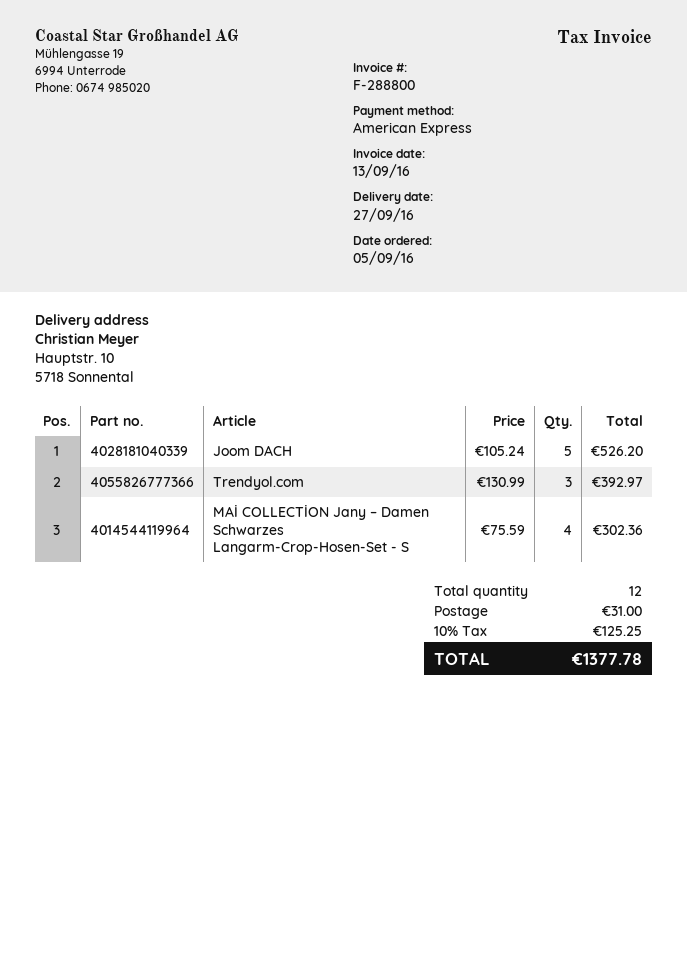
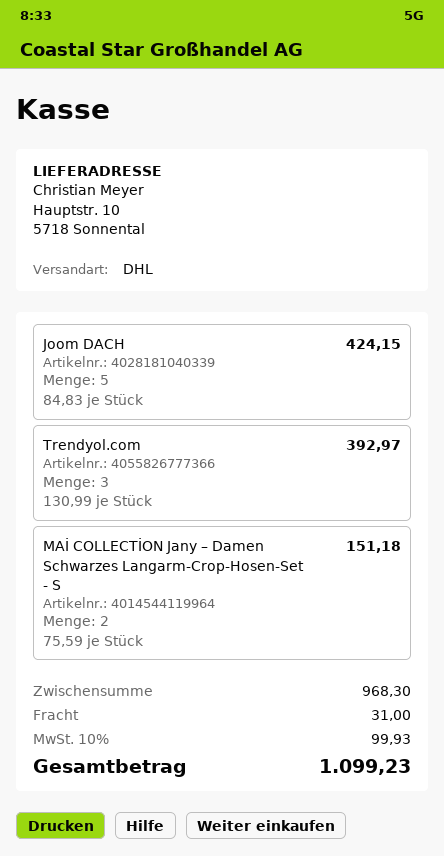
Joom DACH: 5 x 105.24 = 526.20 -> 5 x 84.83 = 424.15
MAİ COLLECTİON Jany – Damen Schwarzes Langarm-Crop-Hosen-Set - S: 4 x 75.59 = 302.36 -> 2 x 75.59 = 151.18
tax: 10% = 125.25 -> 10% = 99.93
total: 1377.78 -> 1099.23

